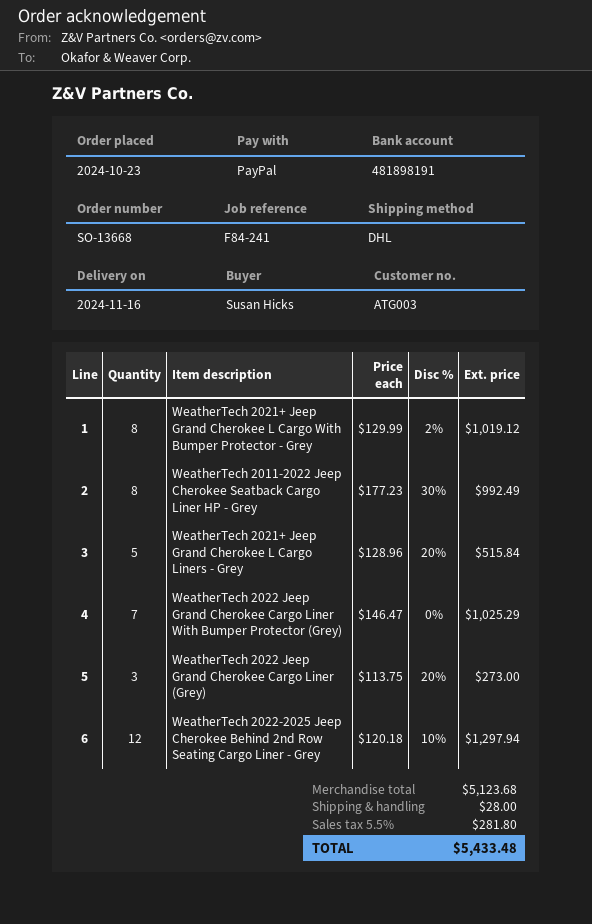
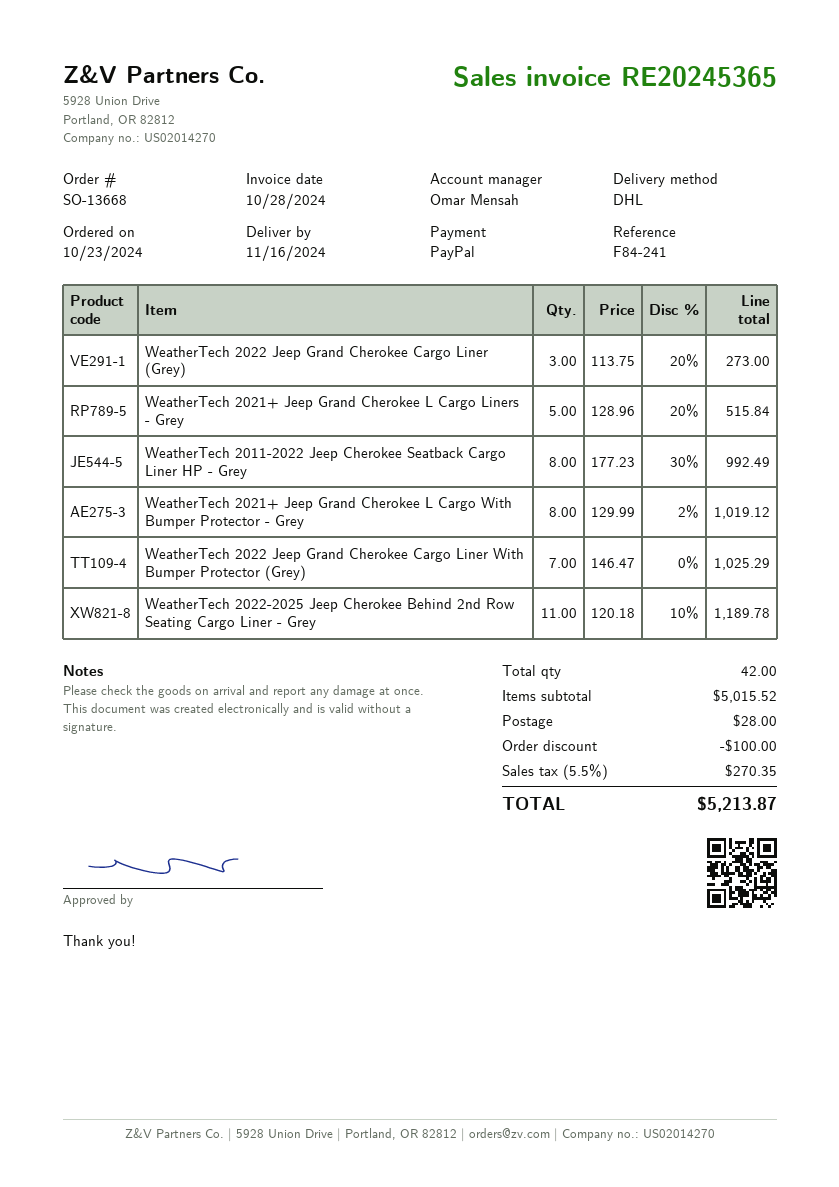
WeatherTech 2022-2025 Jeep Cherokee Behind 2nd Row Seating Cargo Liner - Grey: 12 x 120.18 - 10% = 1297.94 -> 11 x 120.18 - 10% = 1189.78
subtotal: 5123.68 -> 5015.52
discount: none -> 100.00
tax: 5.5% = 281.80 -> 5.5% = 270.35
total: 5433.48 -> 5213.87

